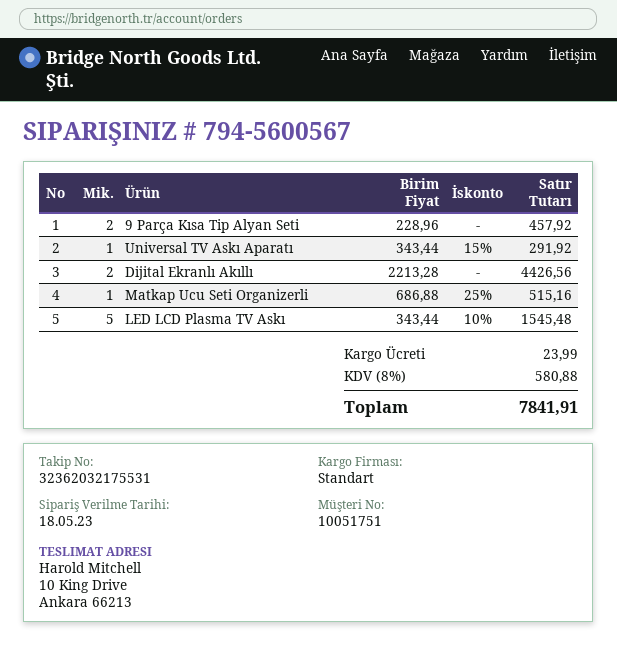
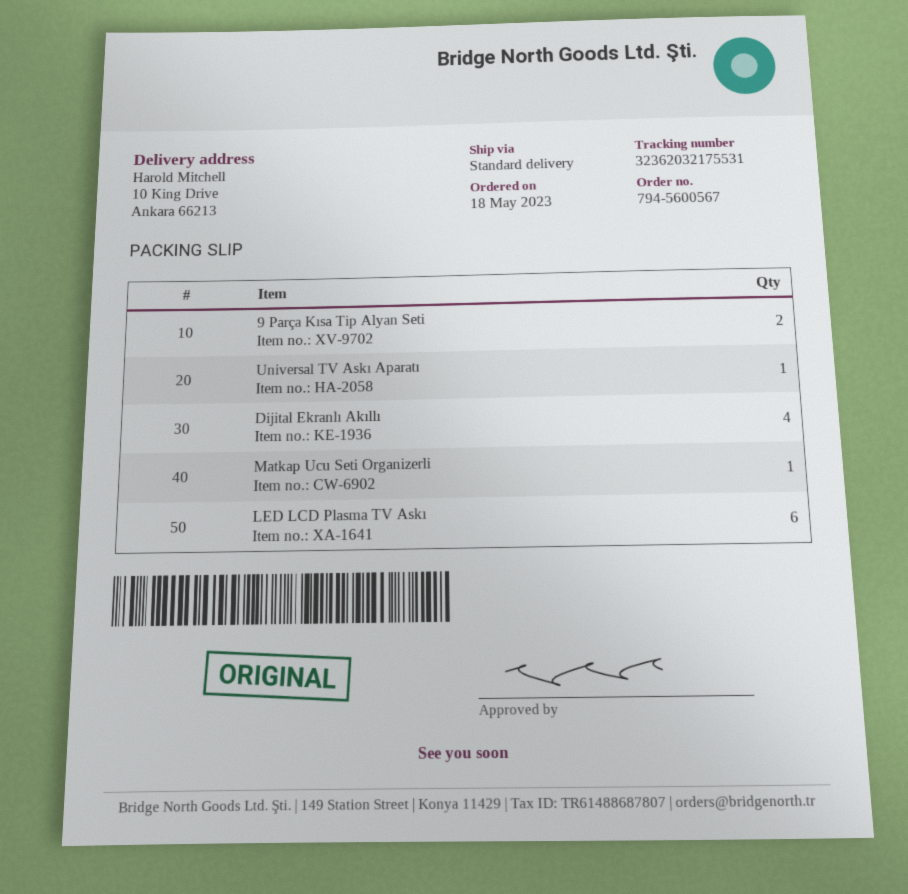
Dijital Ekranlı Akıllı: 2 -> 4
LED LCD Plasma TV Askı: 5 -> 6

